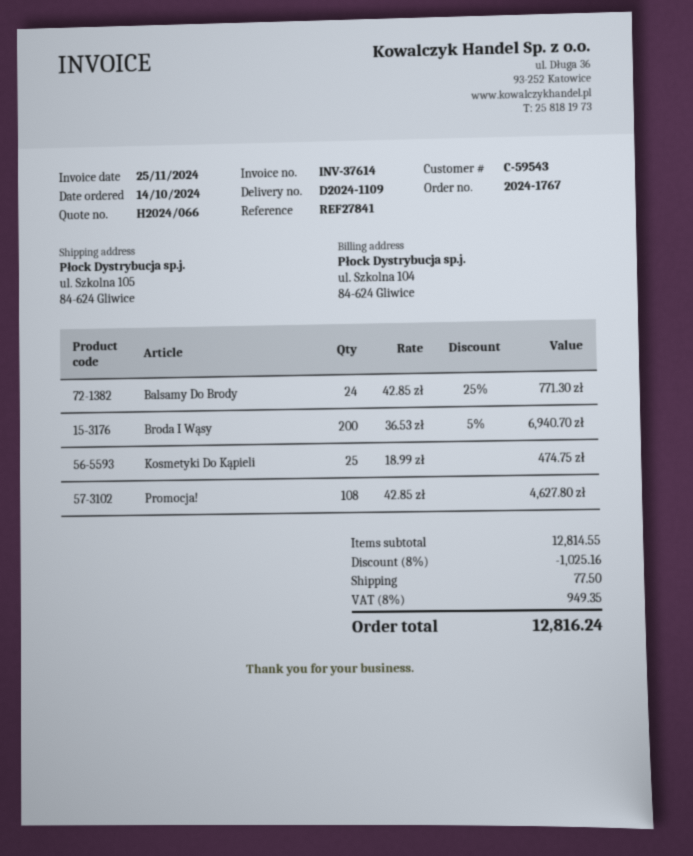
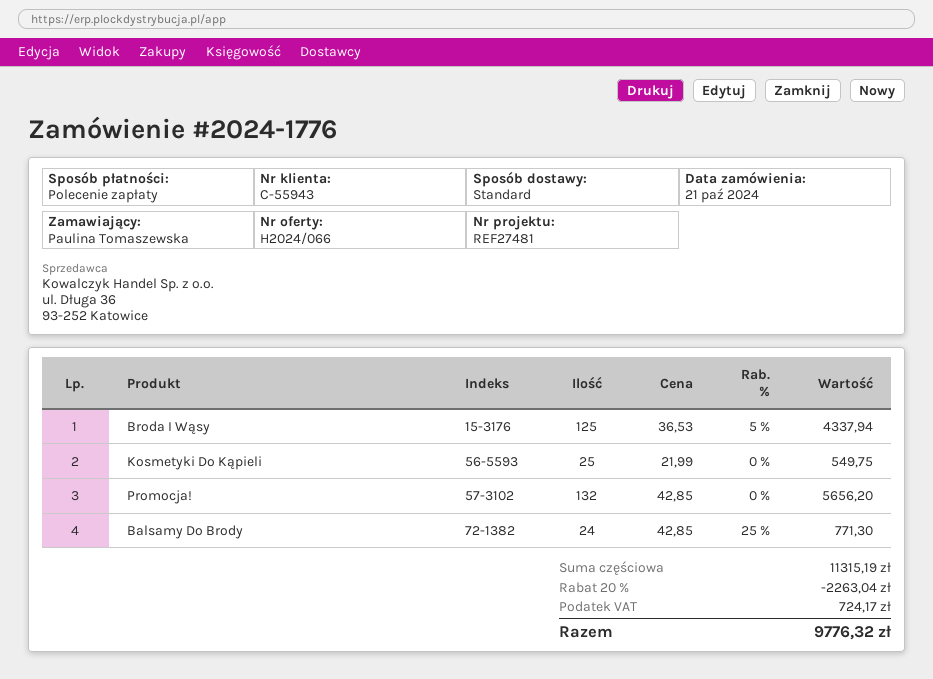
order number: 2024-1767 -> 2024-1776
order date: 2024-10-14 -> 2024-10-21
customer number: C-59543 -> C-55943
reference: REF27841 -> REF27481
Broda I Wąsy: 200 x 36.53 - 5% = 6940.70 -> 125 x 36.53 - 5% = 4337.94
Kosmetyki Do Kąpieli: 25 x 18.99 = 474.75 -> 25 x 21.99 = 549.75
Promocja!: 108 x 42.85 = 4627.80 -> 132 x 42.85 = 5656.20
subtotal: 12814.55 -> 11315.19
discount: 8% = 1025.16 -> 20% = 2263.04
shipping: 77.50 -> none
tax: 949.35 -> 724.17
total: 12816.24 -> 9776.32

